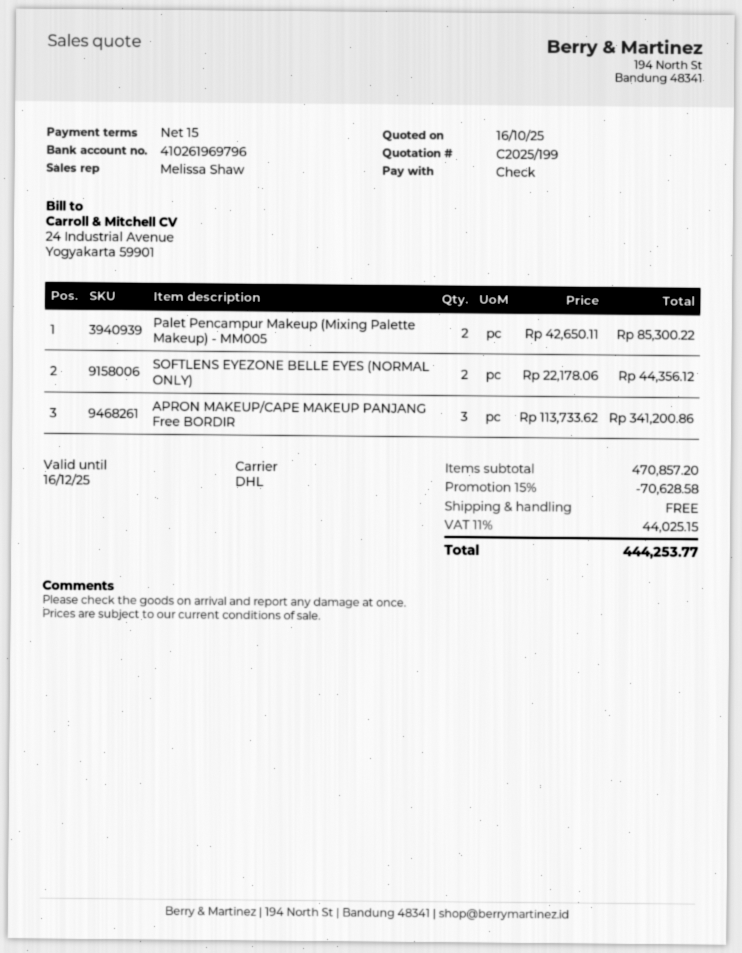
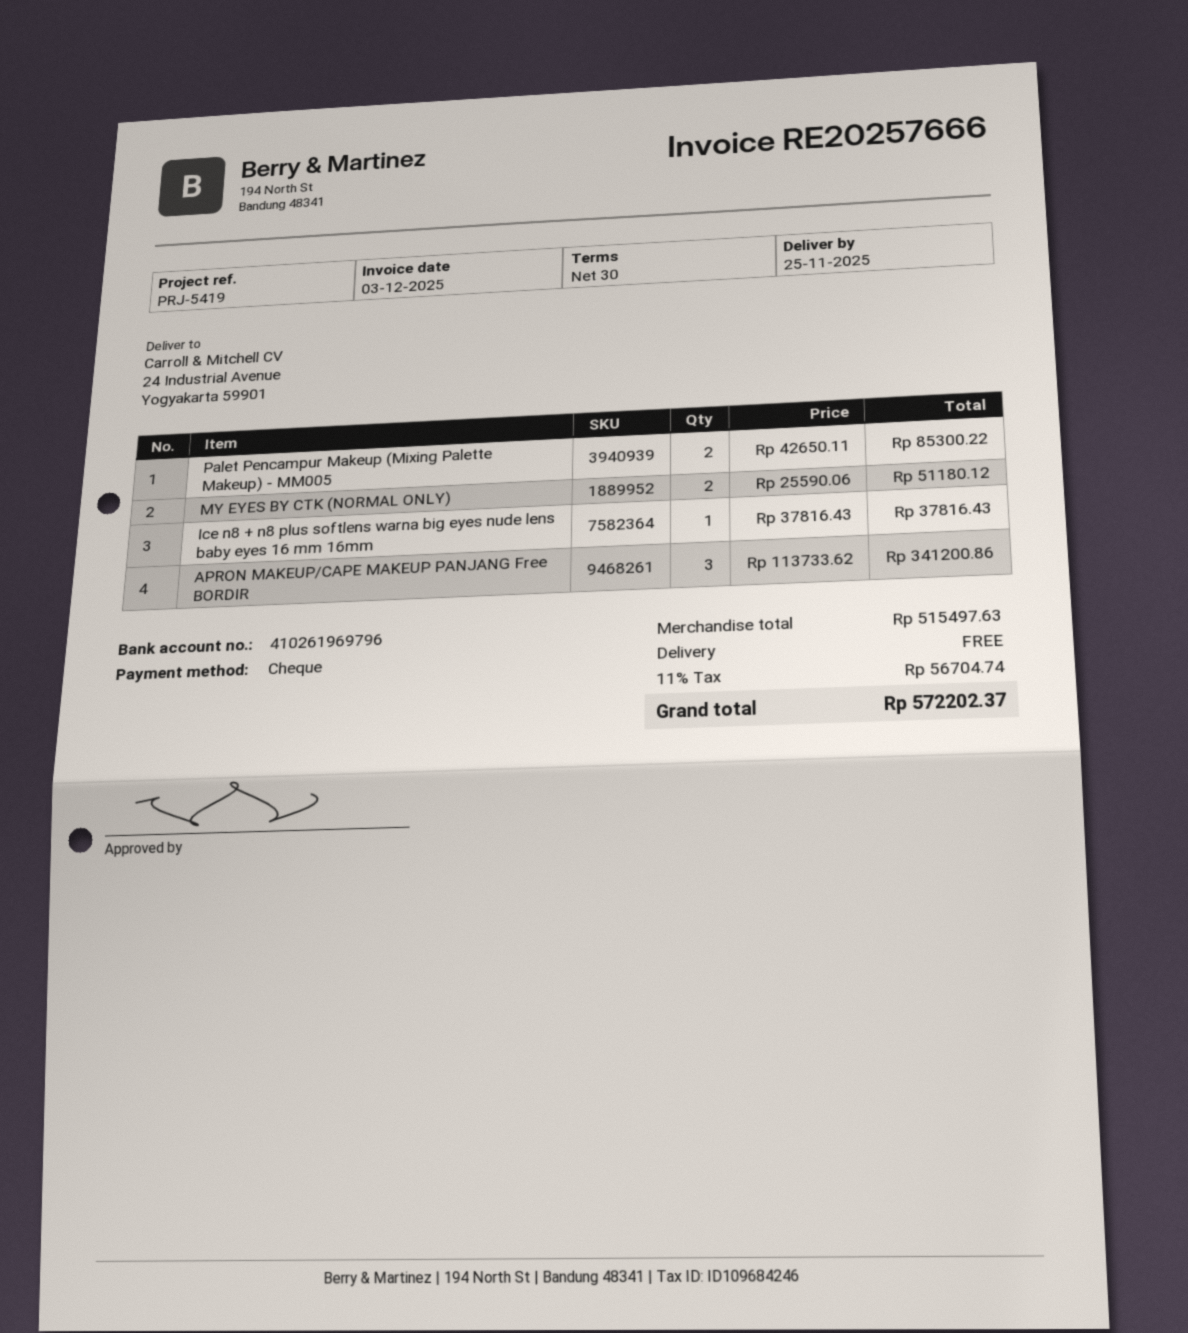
payment terms: 15 days -> 30 days
SOFTLENS EYEZONE BELLE EYES (NORMAL ONLY): 2 x 22178.06 = 44356.12 -> none
MY EYES BY CTK (NORMAL ONLY): none -> 2 x 25590.06 = 51180.12
Ice n8 + n8 plus softlens warna big eyes nude lens baby eyes 16 mm 16mm: none -> 1 x 37816.43 = 37816.43
subtotal: 470857.20 -> 515497.63
discount: 15% = 70628.58 -> none
tax: 11% = 44025.15 -> 11% = 56704.74
total: 444253.77 -> 572202.37

